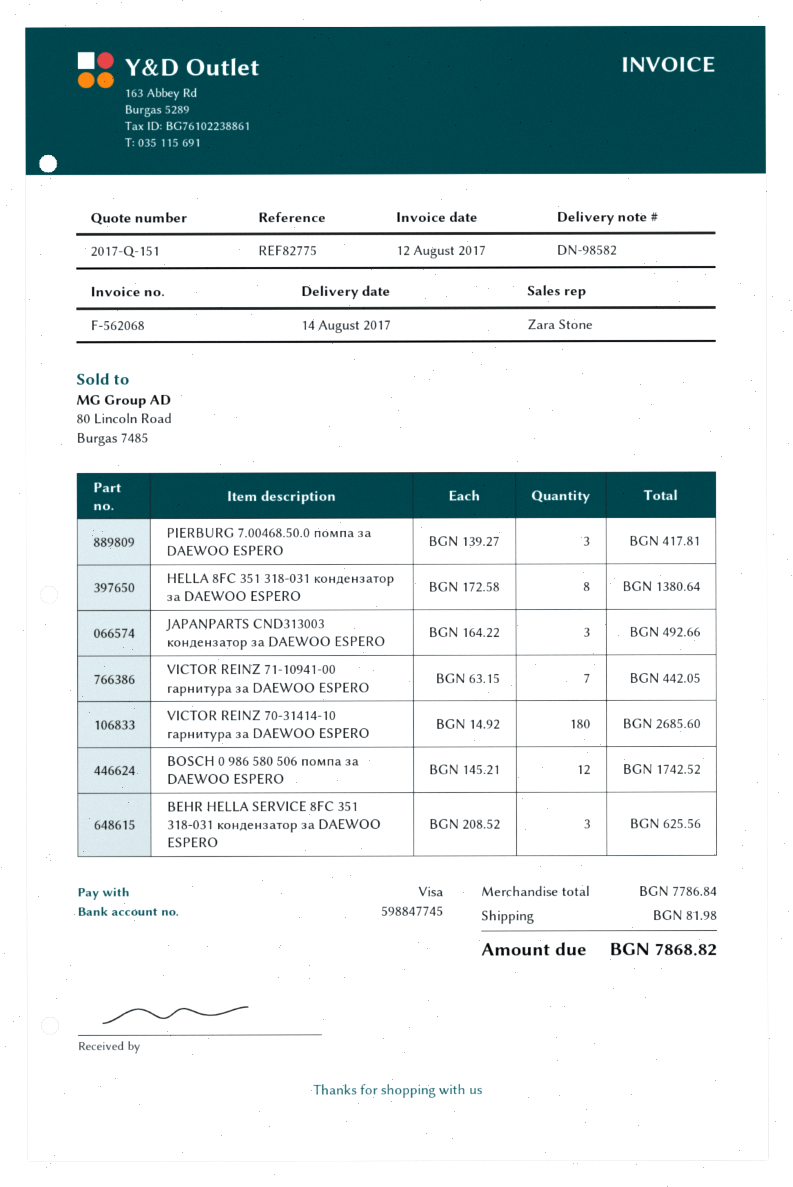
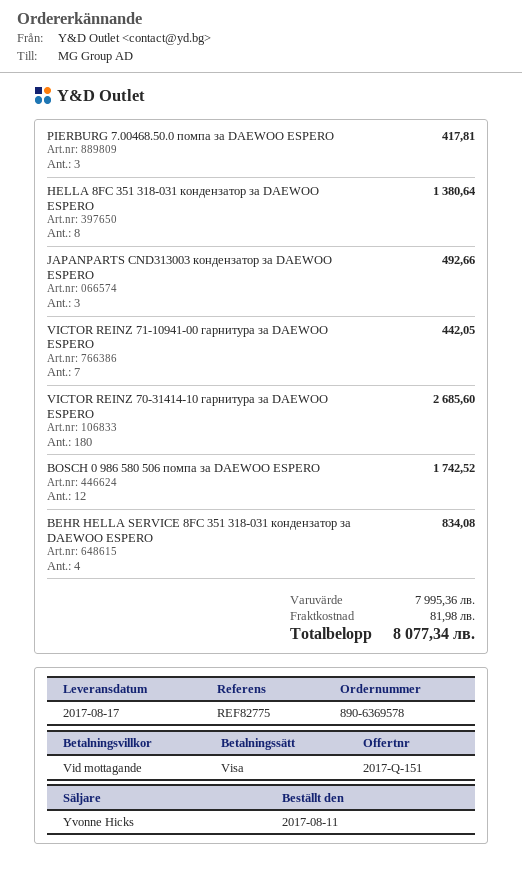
delivery date: 2017-08-14 -> 2017-08-17
sales rep: Zara Stone -> Yvonne Hicks
BEHR HELLA SERVICE 8FC 351 318-031 кондензатор за DAEWOO ESPERO: 3 for 625.56 -> 4 for 834.08
subtotal: 7786.84 -> 7995.36
total: 7868.82 -> 8077.34

